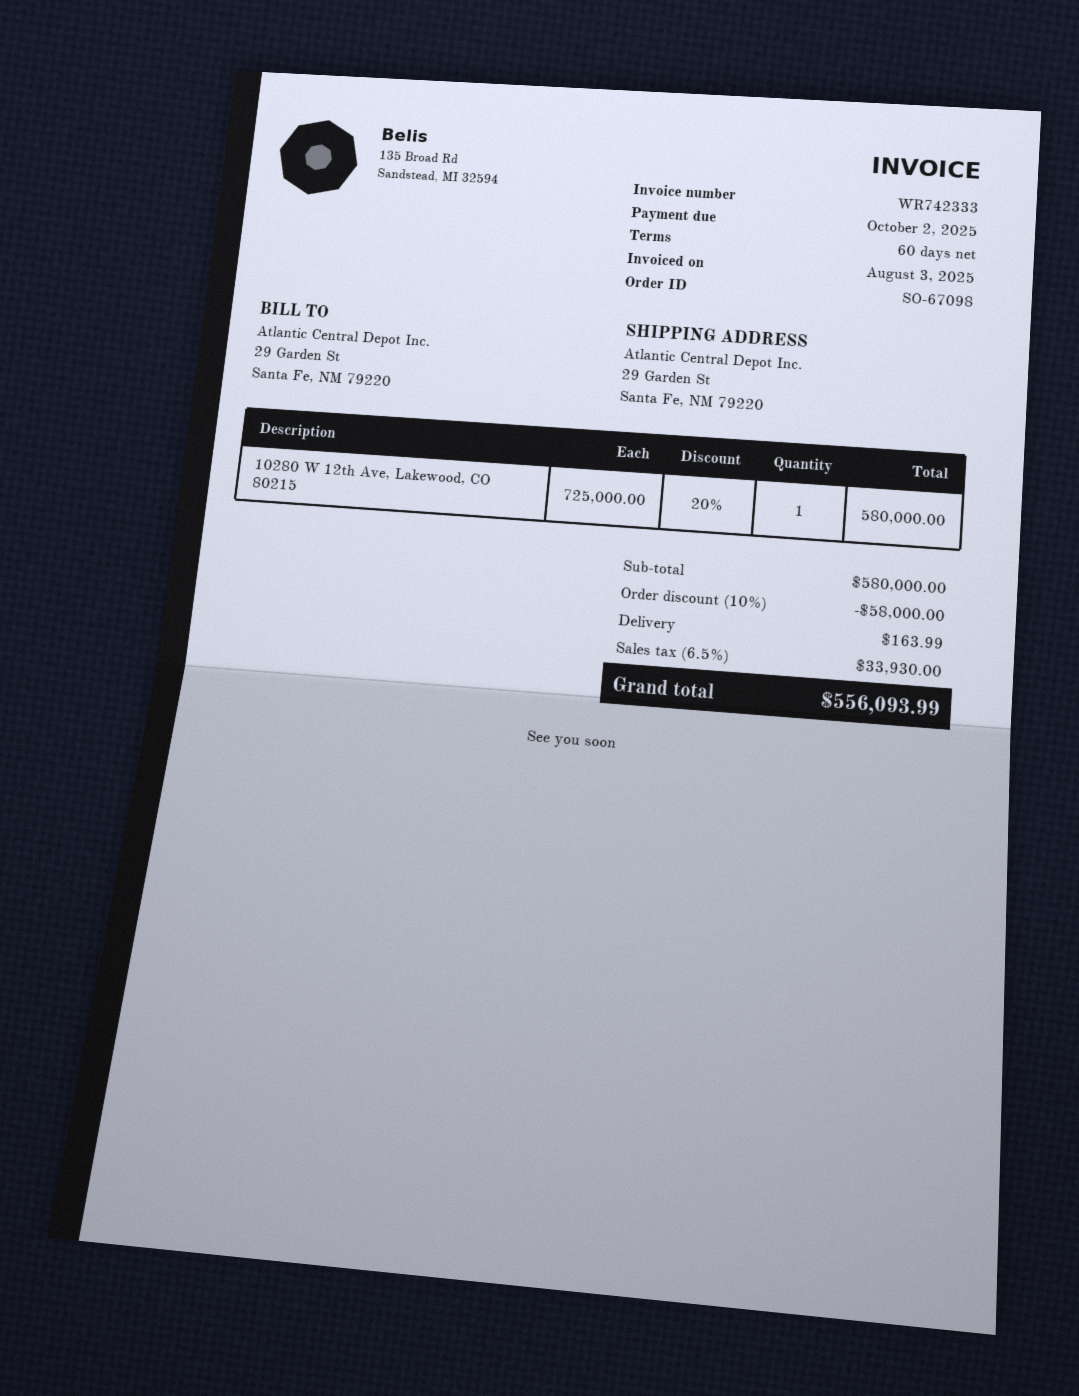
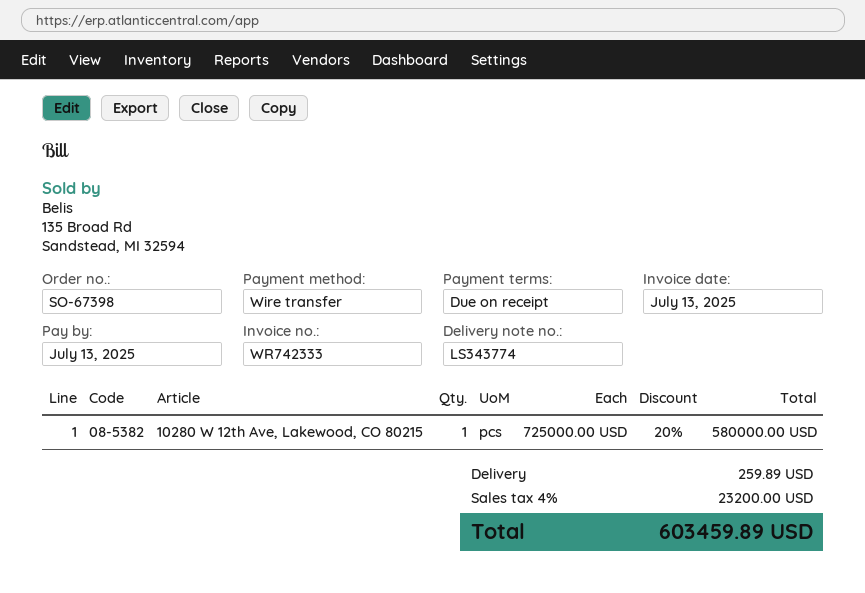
order number: SO-67098 -> SO-67398
invoice date: 2025-08-03 -> 2025-07-13
payment terms: 60 days -> on receipt
due date: 2025-10-02 -> 2025-07-13
discount: 10% = 58000.00 -> none
shipping: 163.99 -> 259.89
tax: 6.5% = 33930.00 -> 4% = 23200.00
total: 556093.99 -> 603459.89

